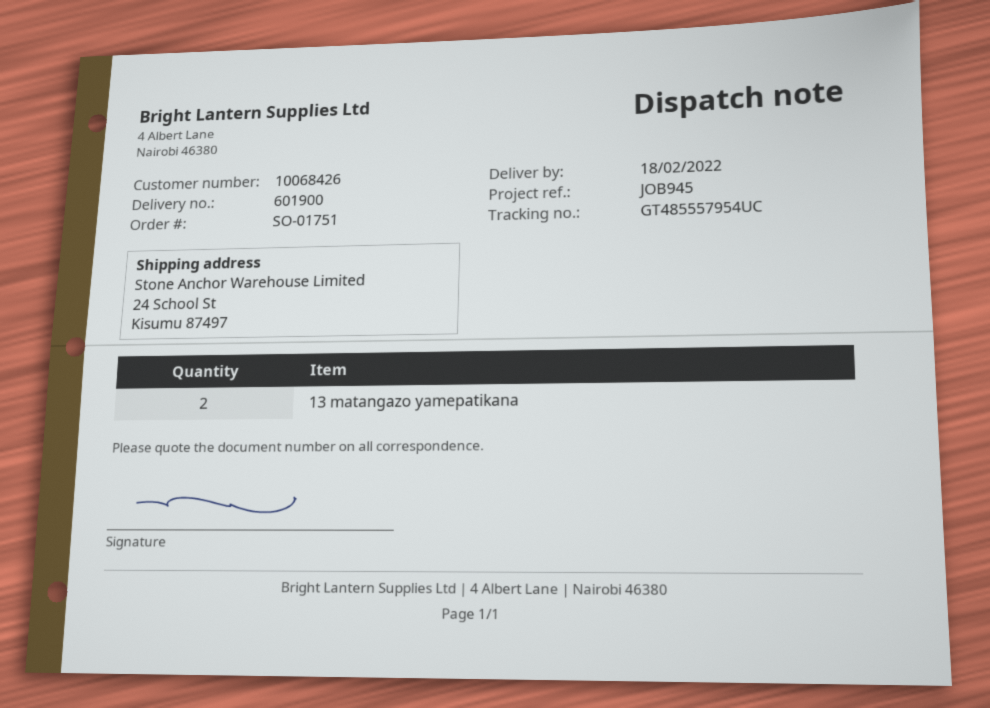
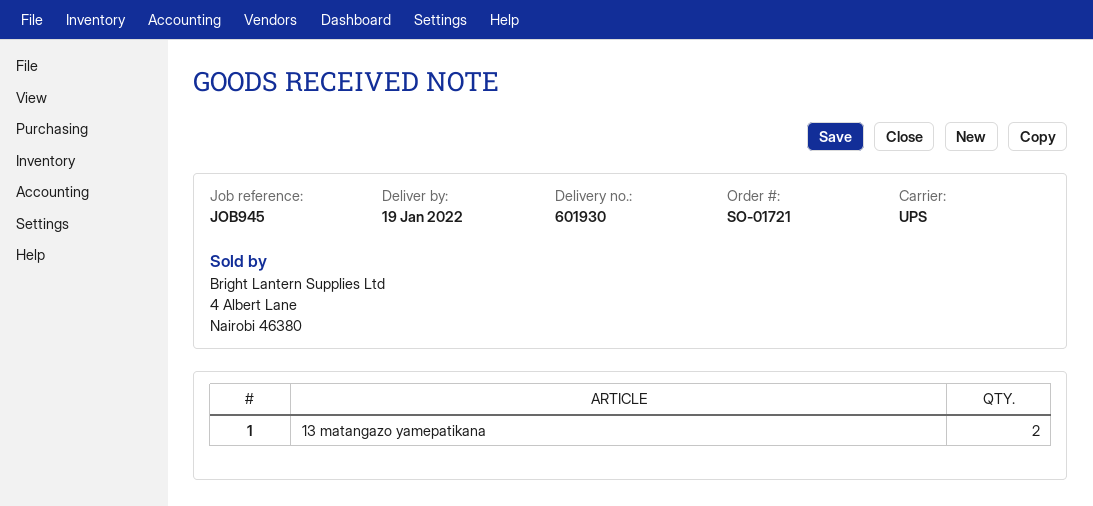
order number: SO-01751 -> SO-01721
delivery note number: 601900 -> 601930
delivery date: 2022-02-18 -> 2022-01-19

